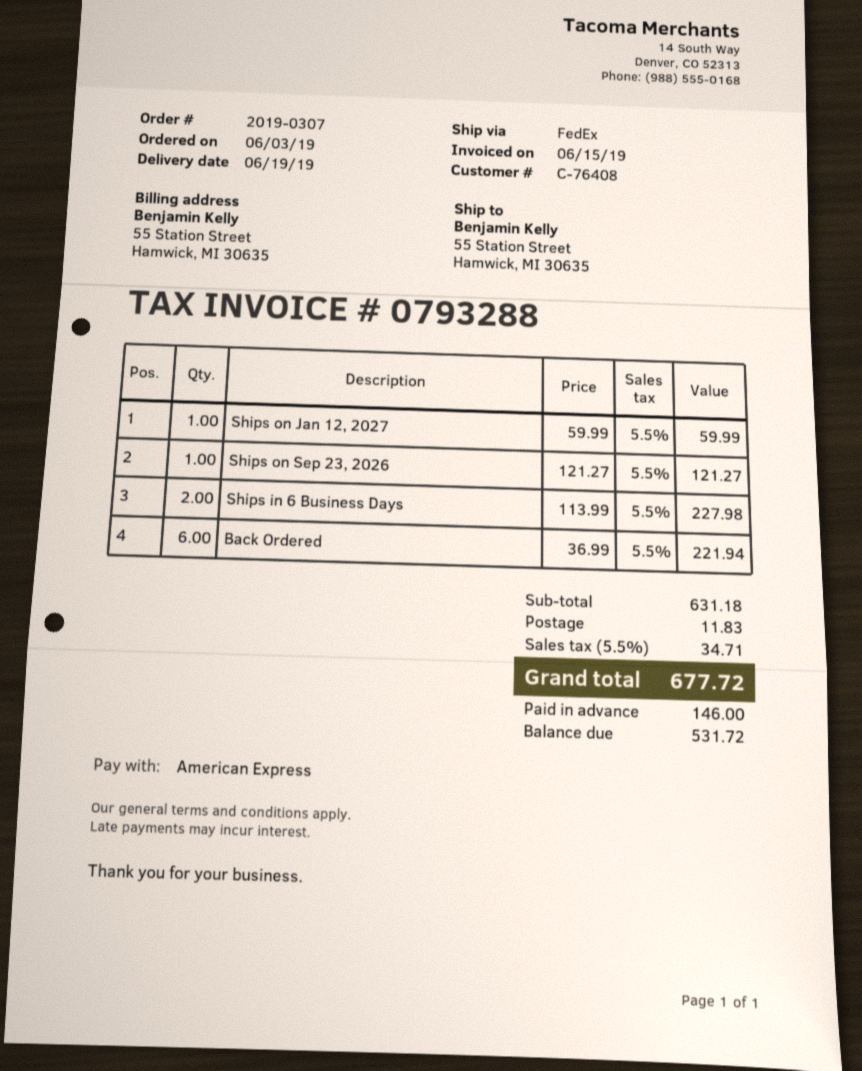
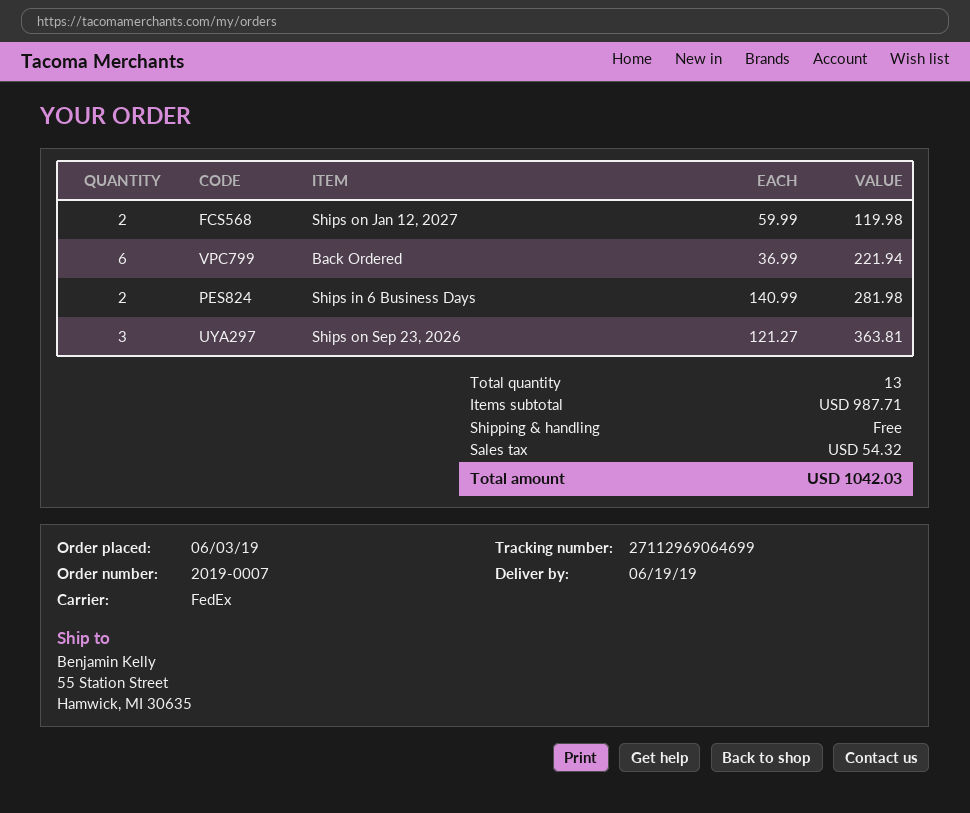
order number: 2019-0307 -> 2019-0007
Ships on Jan 12, 2027: 1 x 59.99 = 59.99 -> 2 x 59.99 = 119.98
Ships on Sep 23, 2026: 1 x 121.27 = 121.27 -> 3 x 121.27 = 363.81
Ships in 6 Business Days: 2 x 113.99 = 227.98 -> 2 x 140.99 = 281.98
subtotal: 631.18 -> 987.71
shipping: 11.83 -> 0.00
tax: 34.71 -> 54.32
total: 677.72 -> 1042.03

